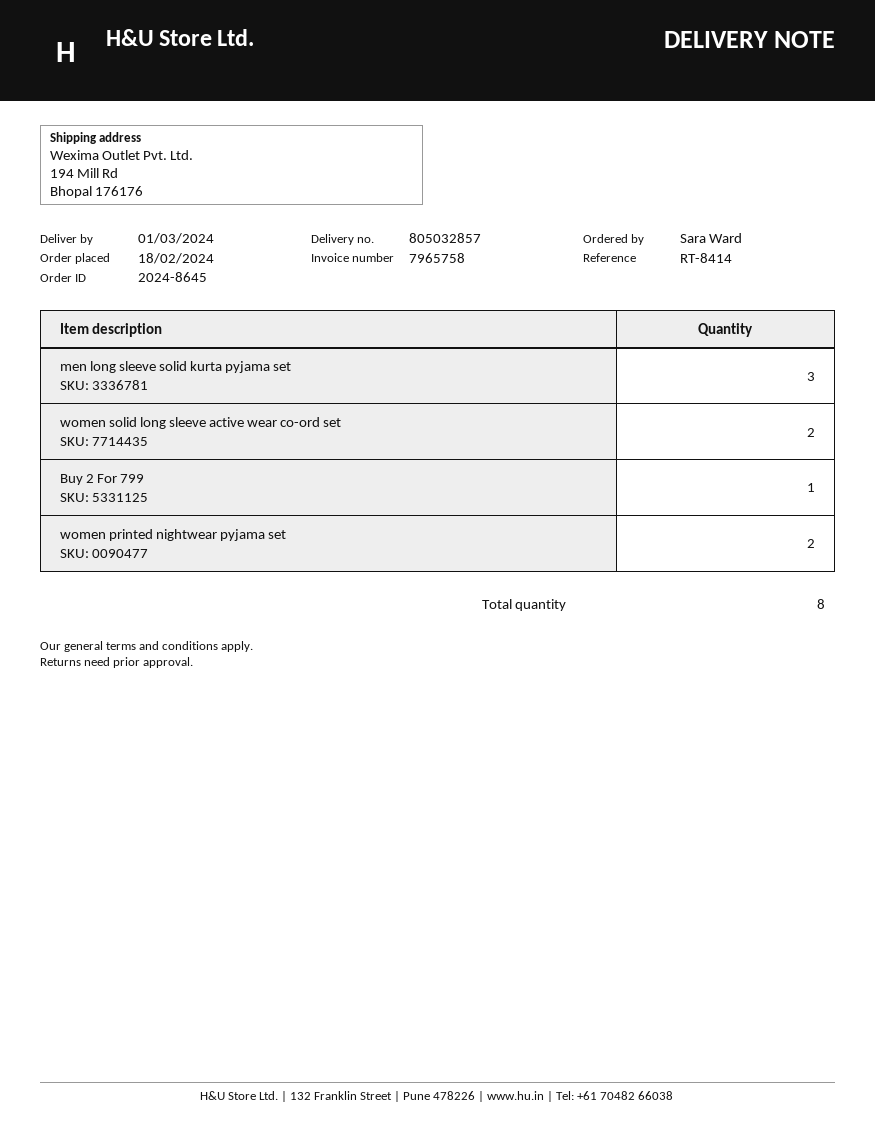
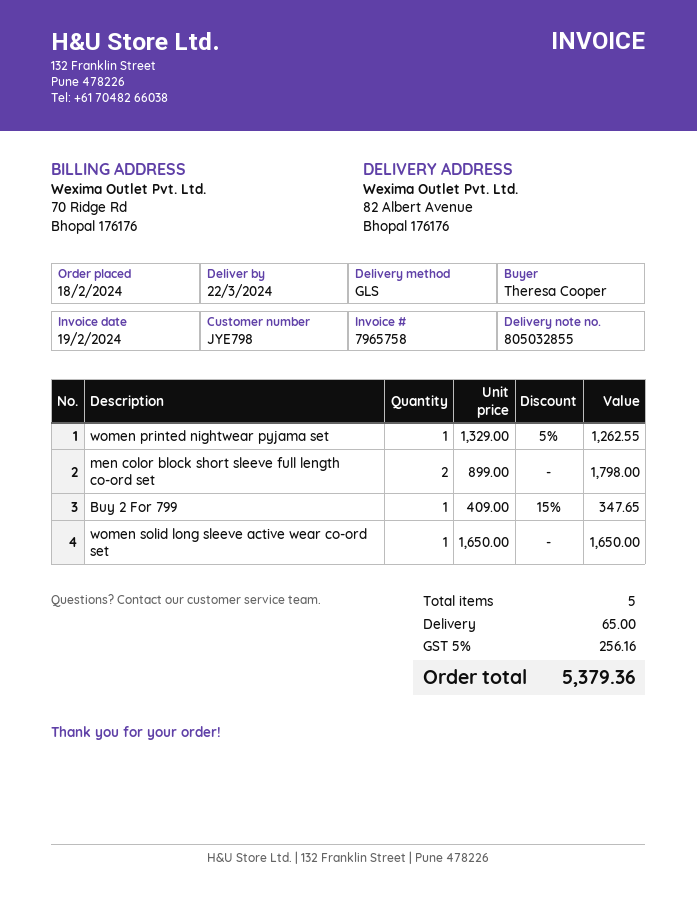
delivery note number: 805032857 -> 805032855
delivery date: 2024-03-01 -> 2024-03-22
ordered by: Sara Ward -> Theresa Cooper
ship to: 194 Mill Rd, Bhopal 176176 -> 82 Albert Avenue, Bhopal 176176
men long sleeve solid kurta pyjama set: 3 -> none
women solid long sleeve active wear co-ord set: 2 -> 1
women printed nightwear pyjama set: 2 -> 1
men color block short sleeve full length co-ord set: none -> 2
total quantity: 8 -> 5

